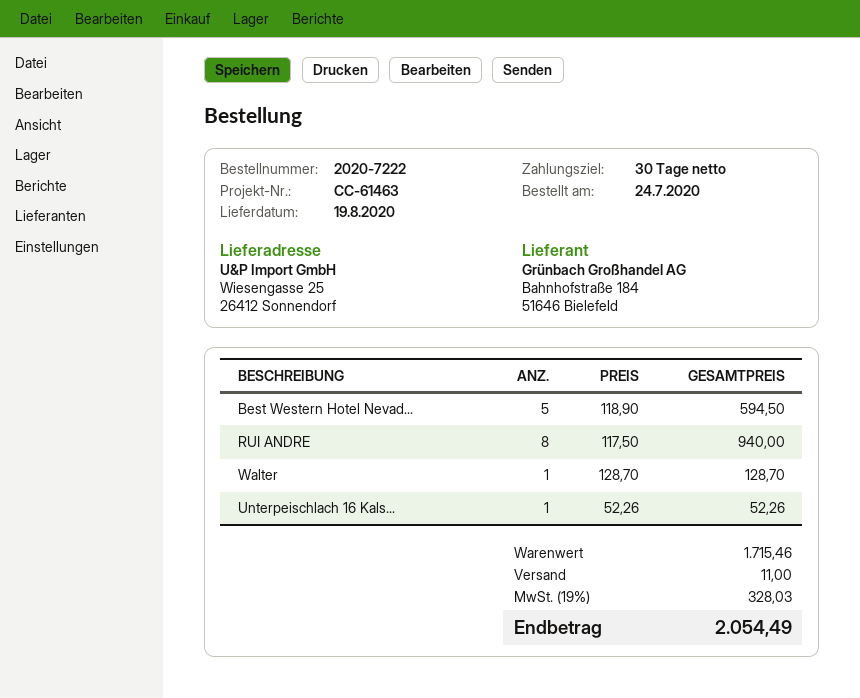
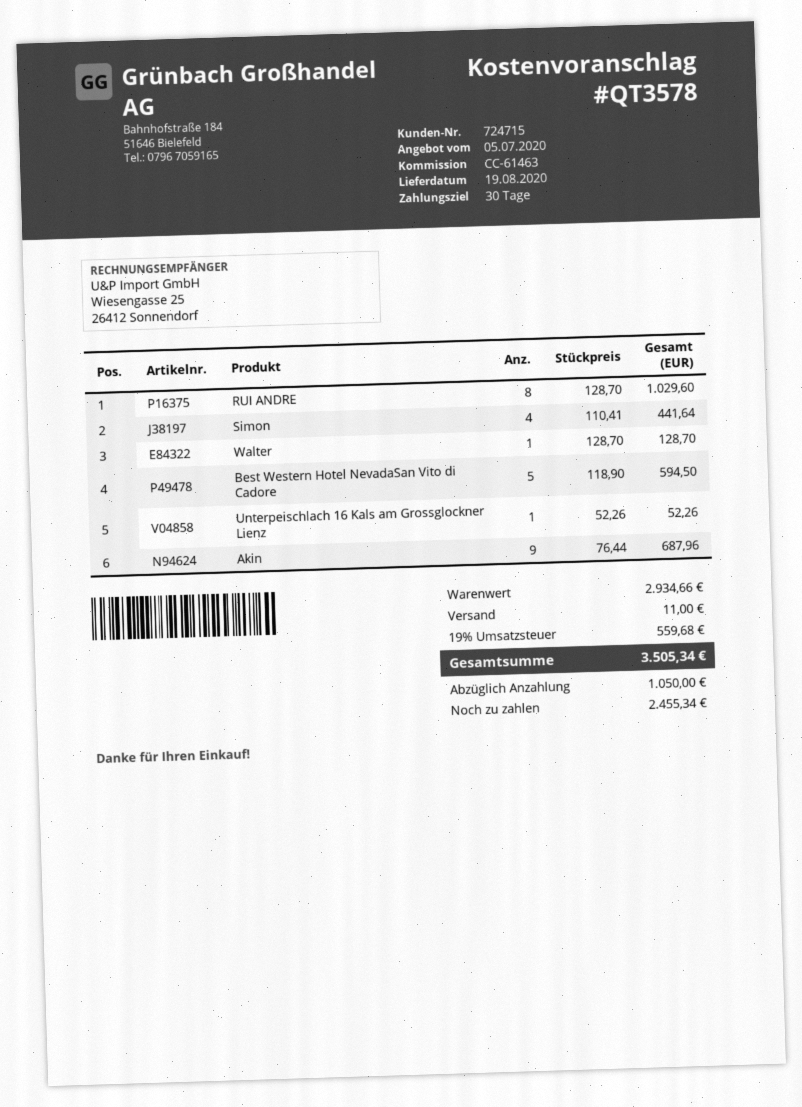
RUI ANDRE: 8 x 117.50 = 940.00 -> 8 x 128.70 = 1029.60
Simon: none -> 4 x 110.41 = 441.64
Akin: none -> 9 x 76.44 = 687.96
subtotal: 1715.46 -> 2934.66
tax: 19% = 328.03 -> 19% = 559.68
total: 2054.49 -> 3505.34

